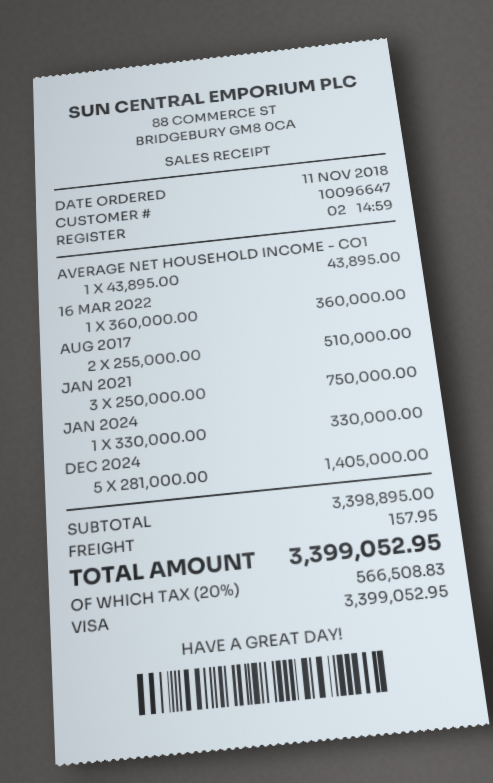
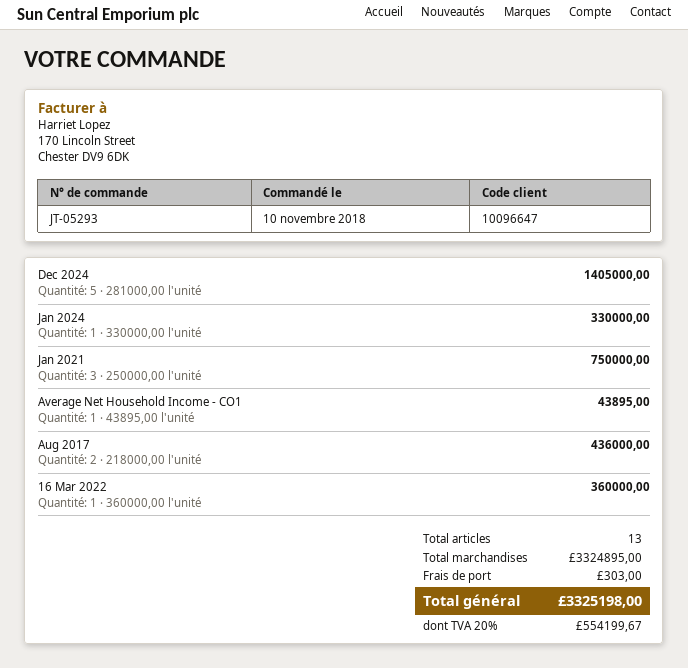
order date: 2018-11-11 -> 2018-11-10
AUG 2017: 2 x 255000.00 = 510000.00 -> 2 x 218000.00 = 436000.00
subtotal: 3398895.00 -> 3324895.00
shipping: 157.95 -> 303.00
tax: 20% = 566508.83 -> 20% = 554199.67
total: 3399052.95 -> 3325198.00

